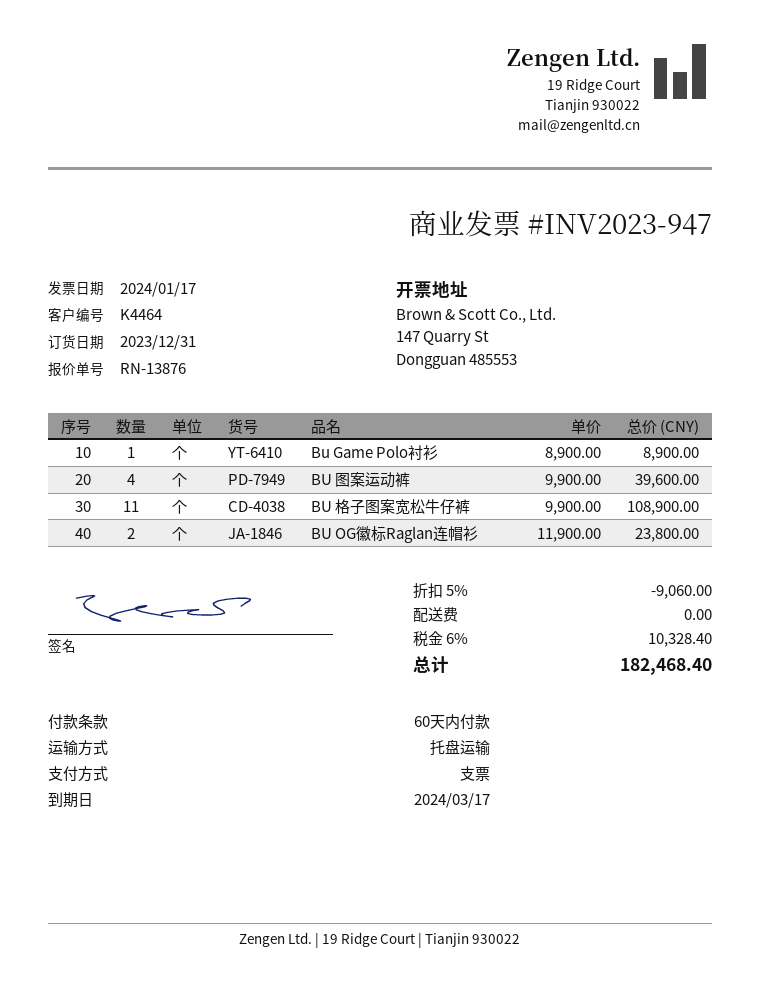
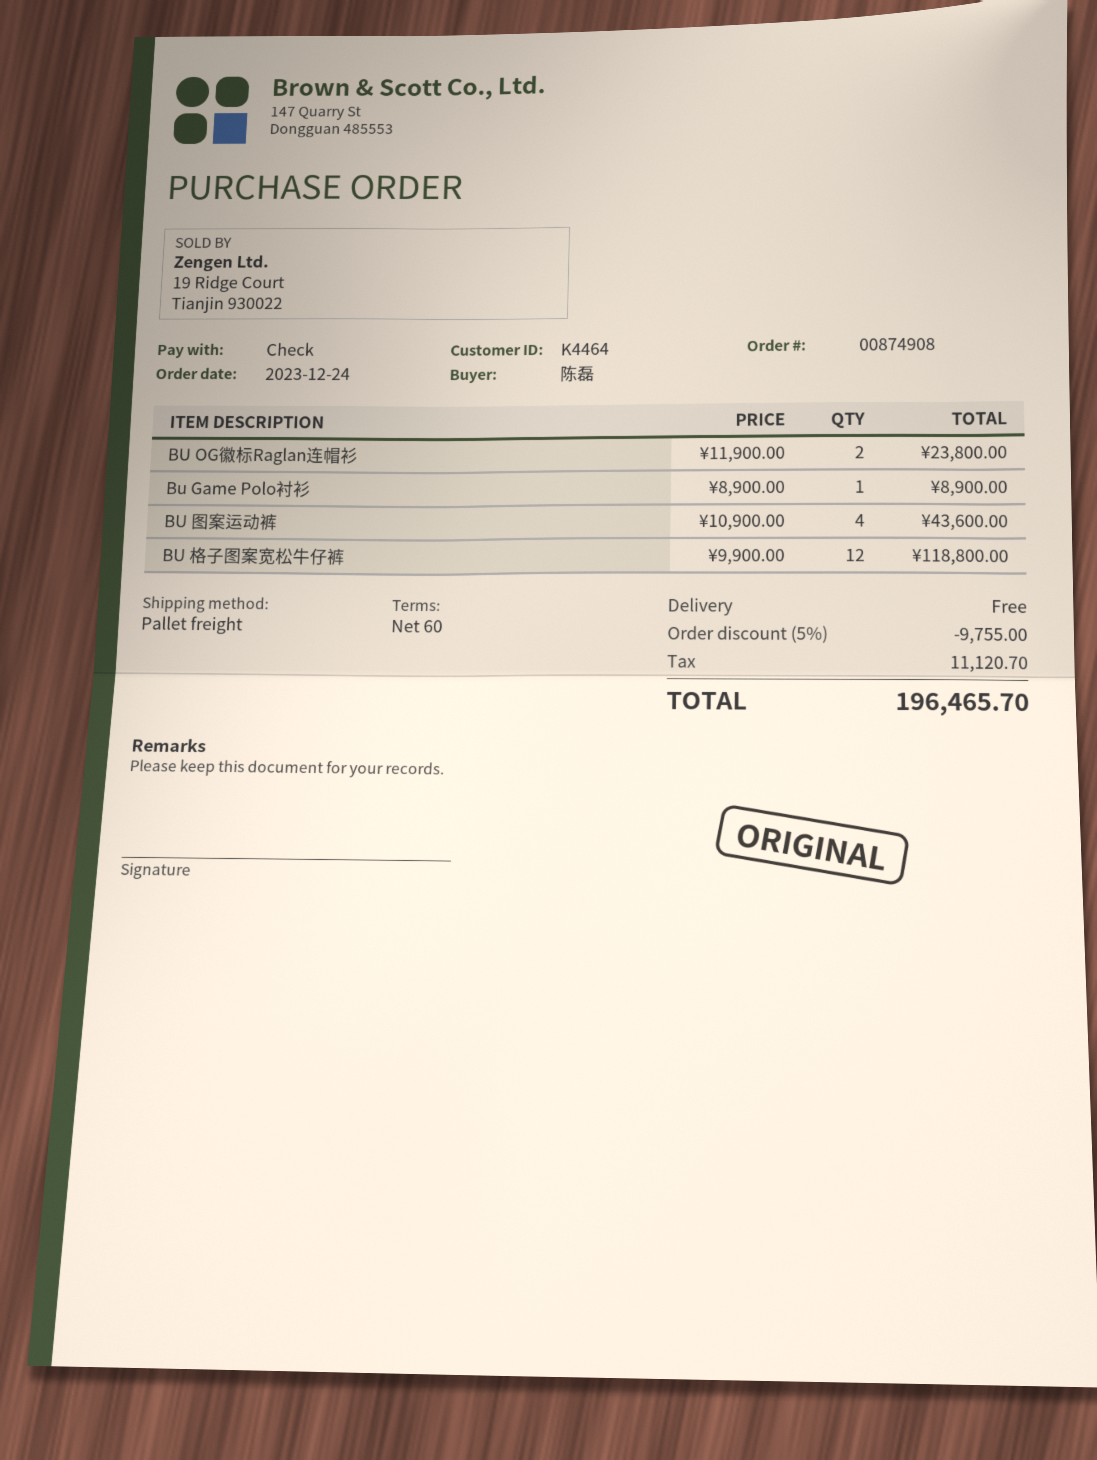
order date: 2023-12-31 -> 2023-12-24
BU 图案运动裤: 4 x 9900.00 = 39600.00 -> 4 x 10900.00 = 43600.00
BU 格子图案宽松牛仔裤: 11 x 9900.00 = 108900.00 -> 12 x 9900.00 = 118800.00
discount: 5% = 9060.00 -> 5% = 9755.00
tax: 10328.40 -> 11120.70
total: 182468.40 -> 196465.70

